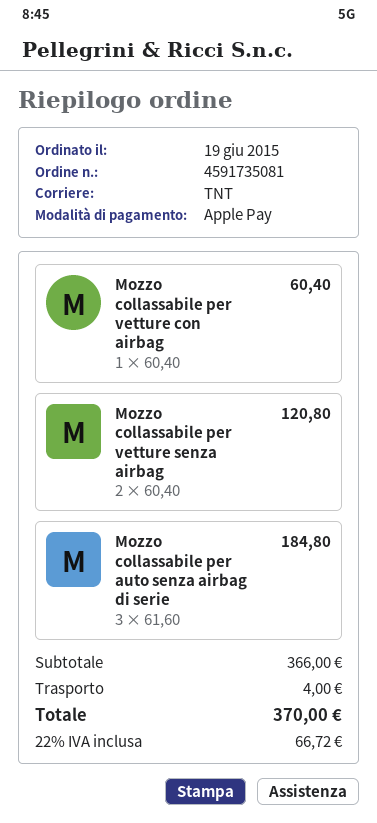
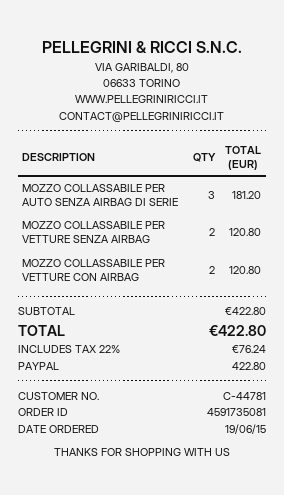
payment method: Apple Pay -> PayPal
Mozzo collassabile per vetture con airbag: 1 for 60.40 -> 2 for 120.80
Mozzo collassabile per auto senza airbag di serie: 3 for 184.80 -> 3 for 181.20
subtotal: 366.00 -> 422.80
shipping: 4.00 -> none
tax: 22% = 66.72 -> 22% = 76.24
total: 370.00 -> 422.80

